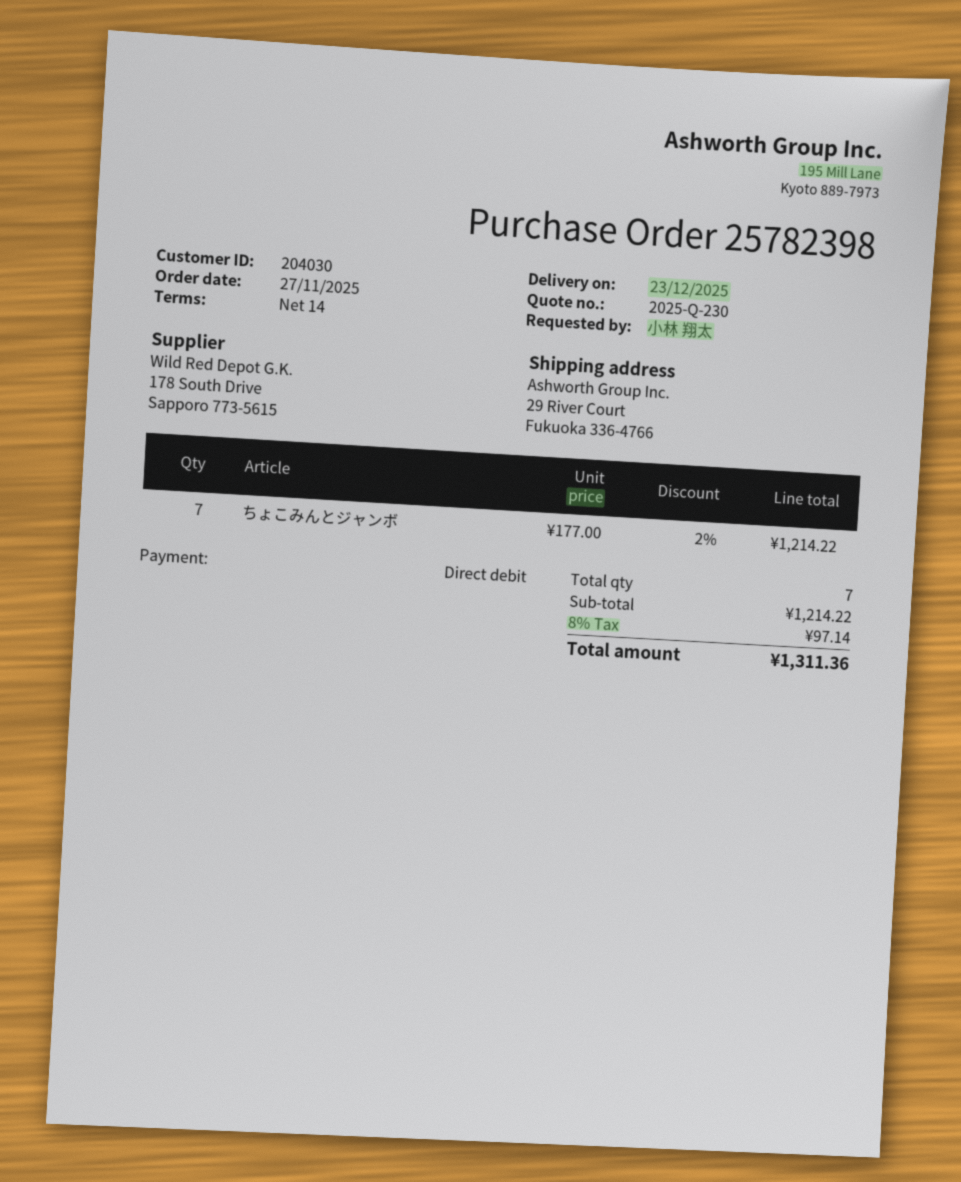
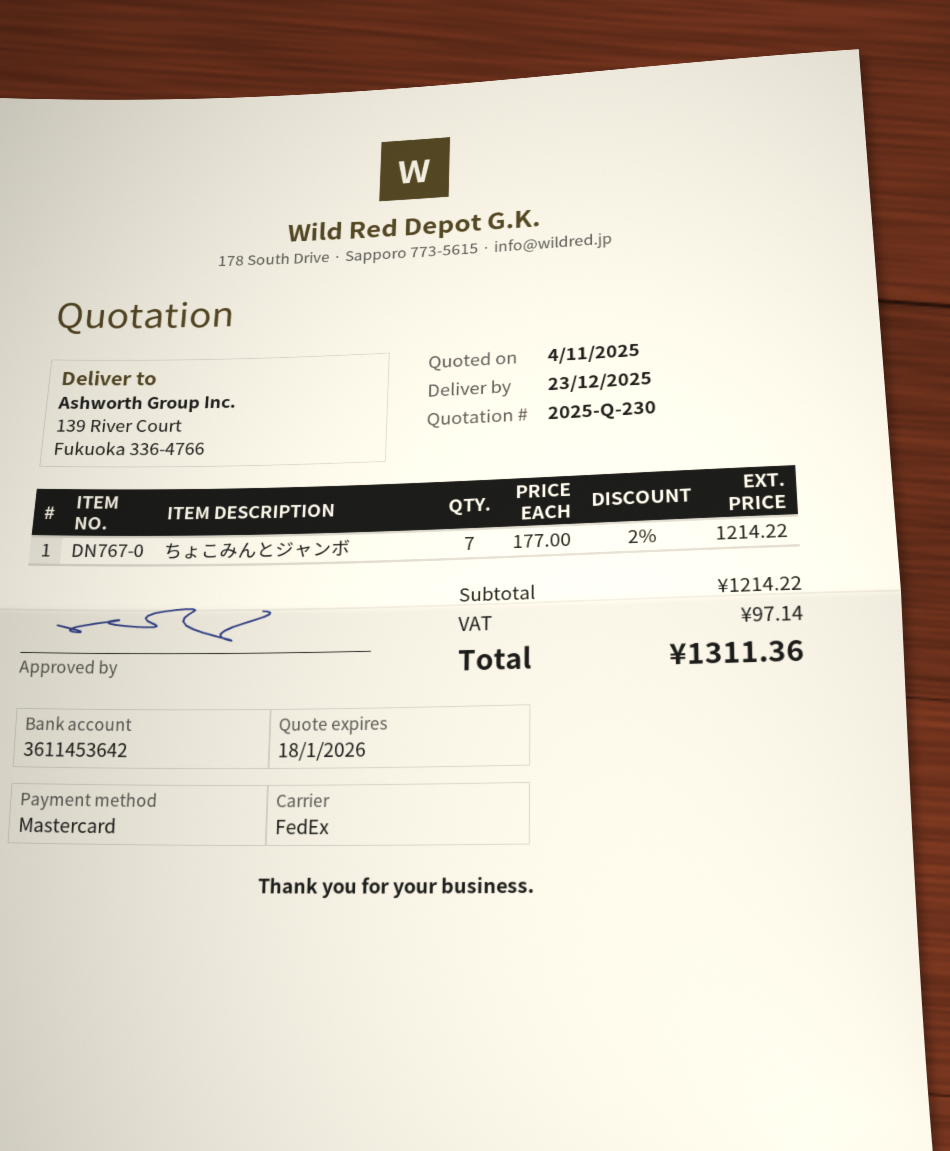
payment method: direct debit -> Mastercard
ship to: 29 River Court, Fukuoka 336-4766 -> 139 River Court, Fukuoka 336-4766

